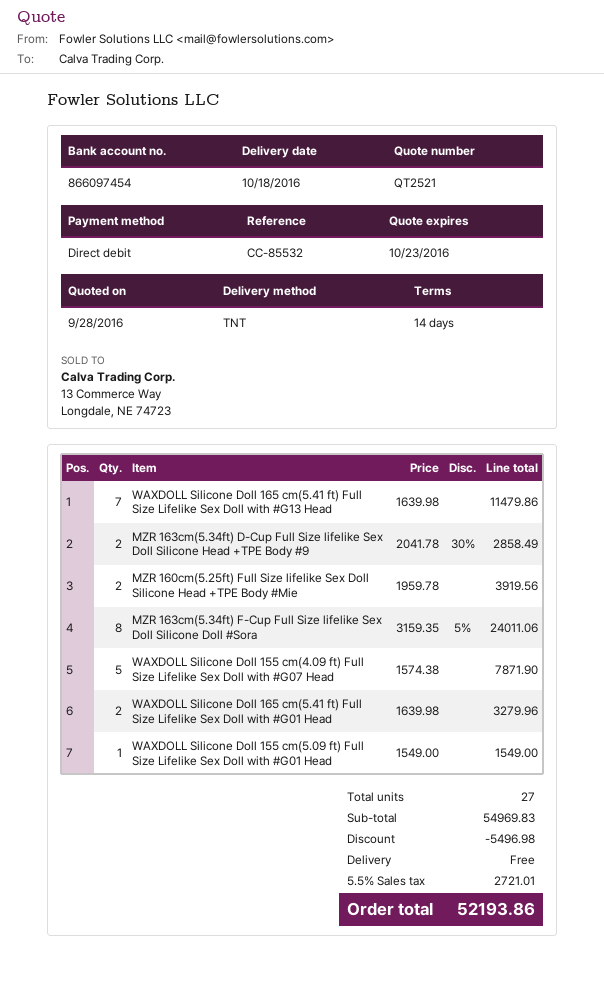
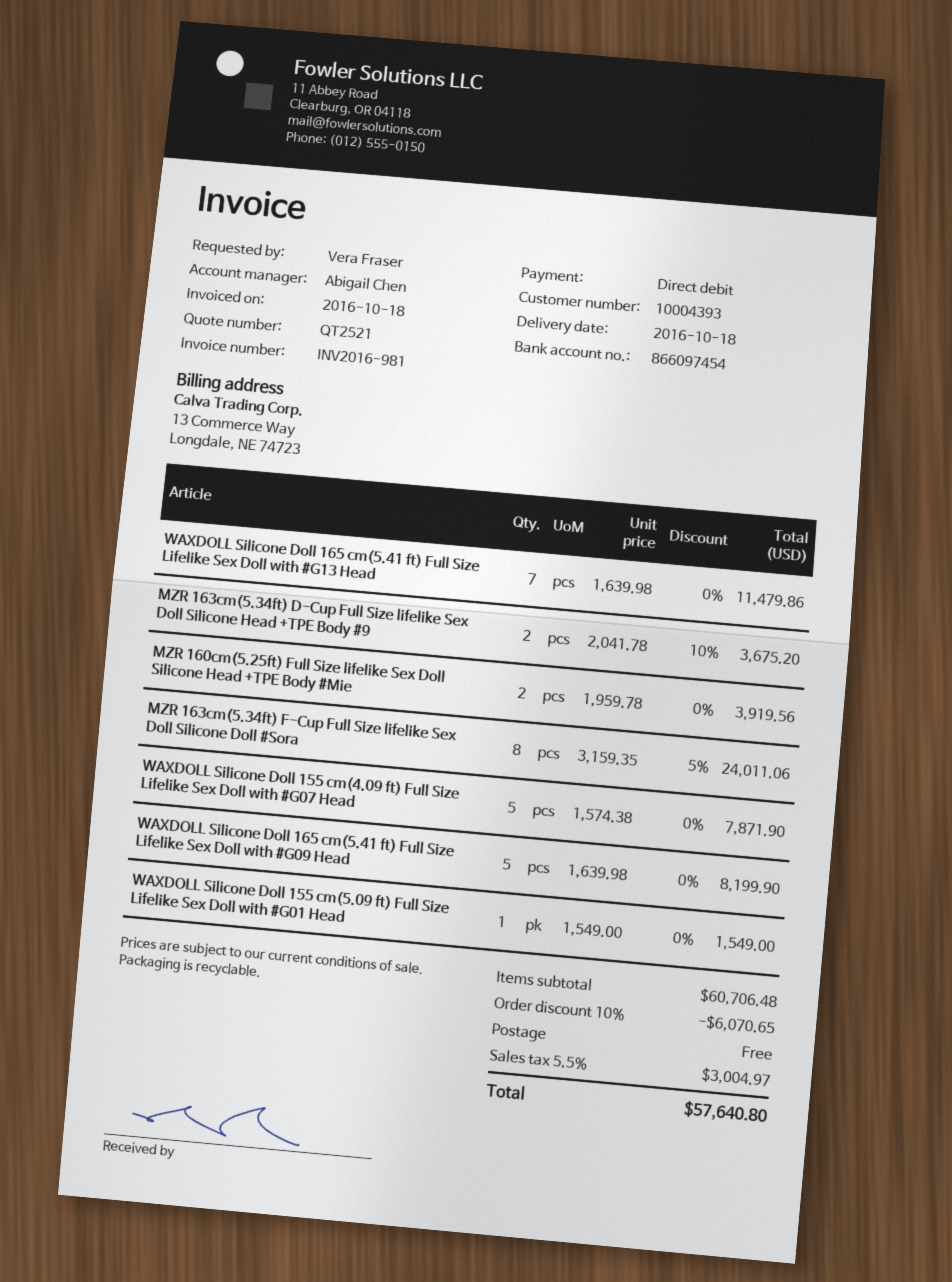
MZR 163cm(5.34ft) D-Cup Full Size lifelike Sex Doll Silicone Head +TPE Body #9: 2 x 2041.78 - 30% = 2858.49 -> 2 x 2041.78 - 10% = 3675.20
WAXDOLL Silicone Doll 165 cm(5.41 ft) Full Size Lifelike Sex Doll with #G01 Head: 2 x 1639.98 = 3279.96 -> none
WAXDOLL Silicone Doll 165 cm(5.41 ft) Full Size Lifelike Sex Doll with #G09 Head: none -> 5 x 1639.98 = 8199.90
subtotal: 54969.83 -> 60706.48
discount: 5496.98 -> 6070.65
tax: 5.5% = 2721.01 -> 5.5% = 3004.97
total: 52193.86 -> 57640.80

